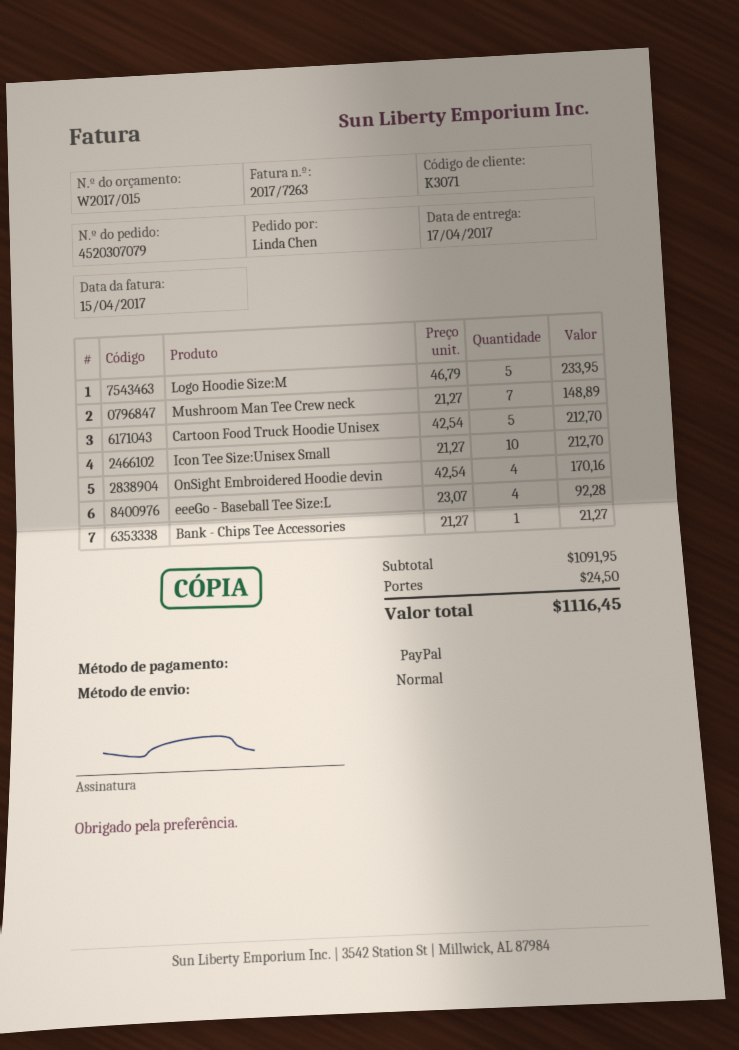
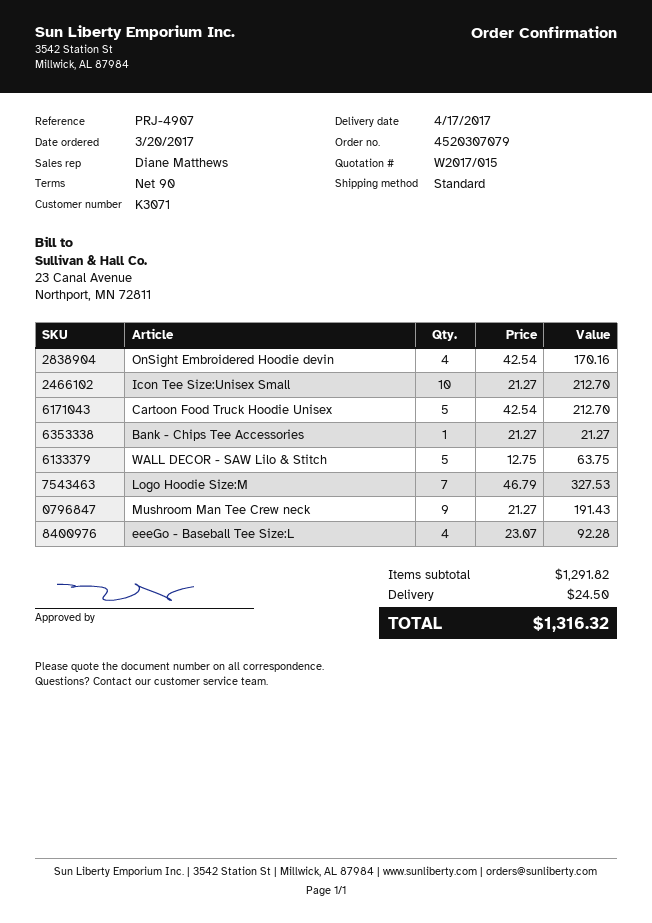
Logo Hoodie Size:M: 5 x 46.79 = 233.95 -> 7 x 46.79 = 327.53
Mushroom Man Tee Crew neck: 7 x 21.27 = 148.89 -> 9 x 21.27 = 191.43
WALL DECOR - SAW Lilo & Stitch: none -> 5 x 12.75 = 63.75
subtotal: 1091.95 -> 1291.82
total: 1116.45 -> 1316.32

